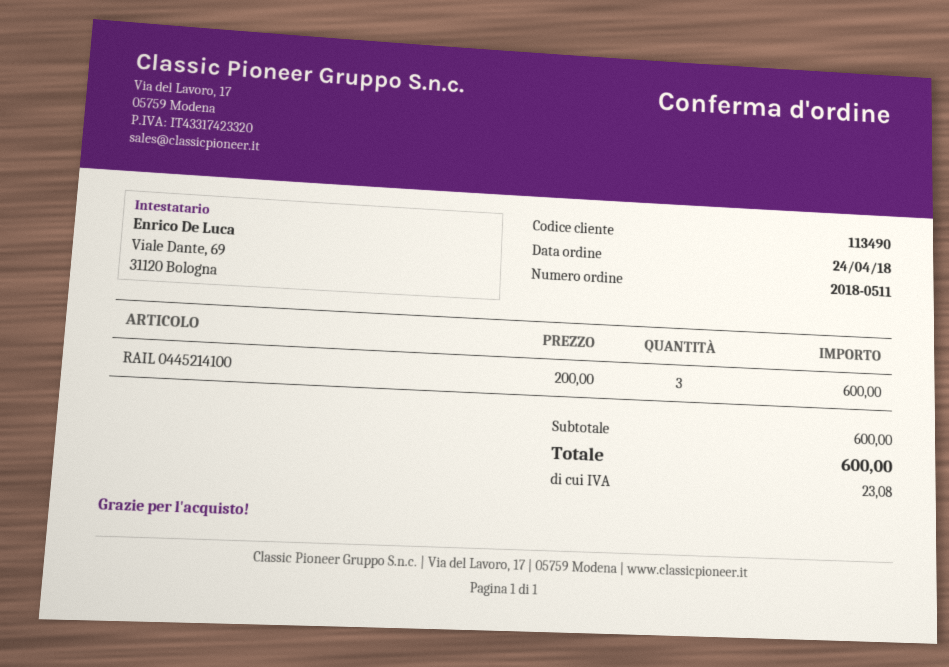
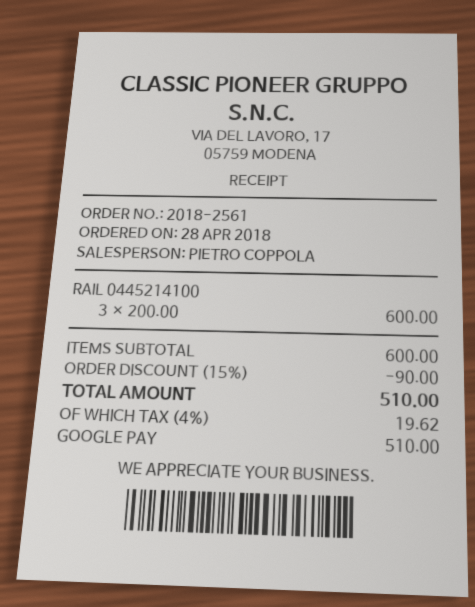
order number: 2018-0511 -> 2018-2561
order date: 2018-04-24 -> 2018-04-28
discount: none -> 15% = 90.00
tax: 23.08 -> 19.62
total: 600.00 -> 510.00

